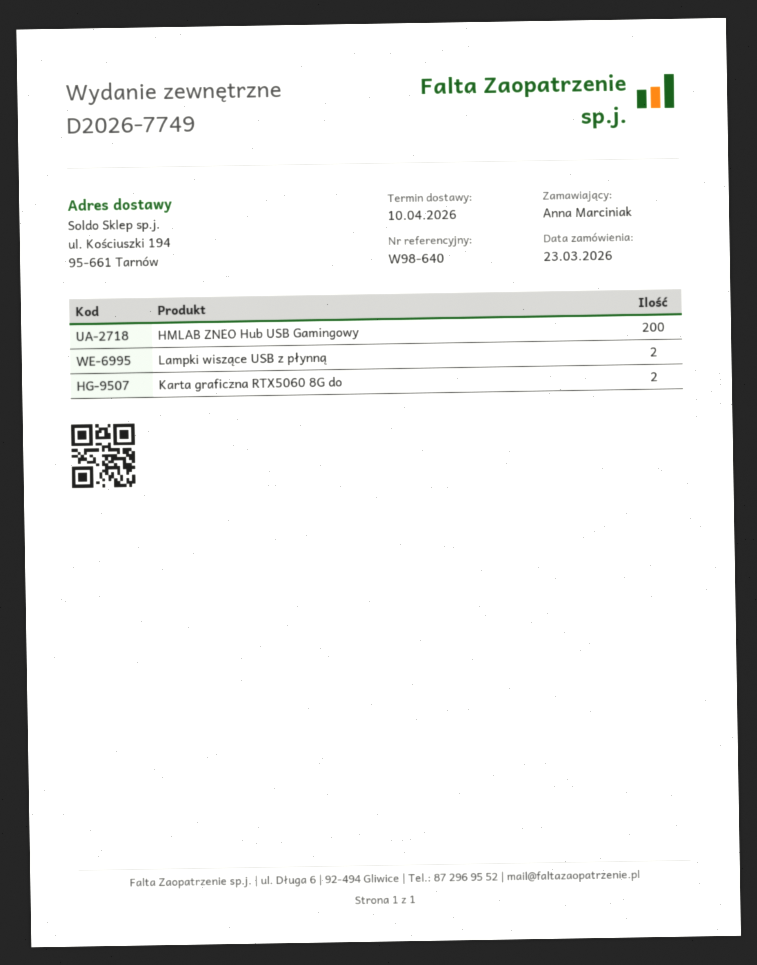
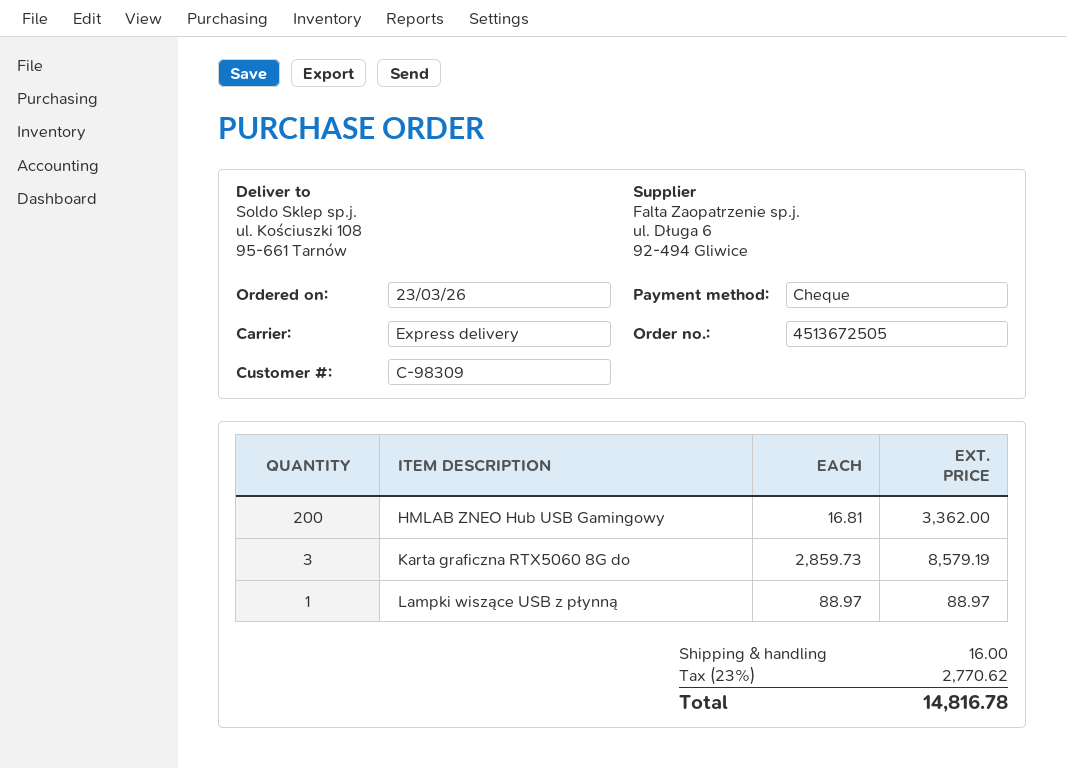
ship to: ul. Kościuszki 194, 95-661 Tarnów -> ul. Kościuszki 108, 95-661 Tarnów
Lampki wiszące USB z płynną: 2 -> 1
Karta graficzna RTX5060 8G do: 2 -> 3

